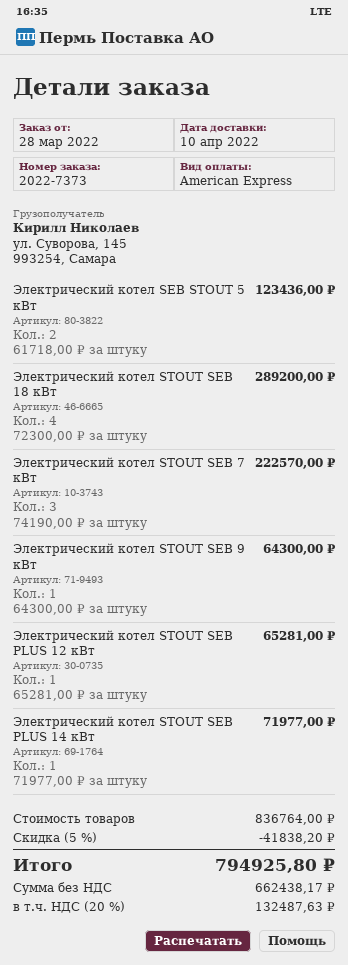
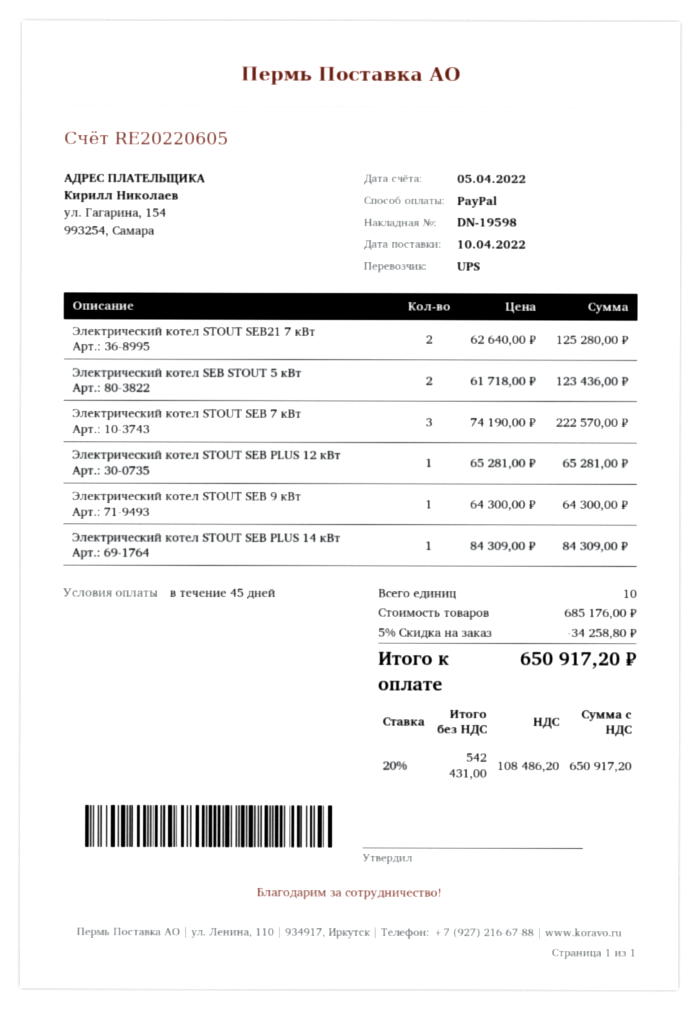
payment method: American Express -> PayPal
Электрический котел STOUT SEB 18 кВт: 4 x 72300.00 = 289200.00 -> none
Электрический котел STOUT SEB PLUS 14 кВт: 1 x 71977.00 = 71977.00 -> 1 x 84309.00 = 84309.00
Электрический котел STOUT SEB21 7 кВт: none -> 2 x 62640.00 = 125280.00
subtotal: 836764.00 -> 685176.00
discount: 5% = 41838.20 -> 5% = 34258.80
net: 662438.17 -> 542431.00
tax: 20% = 132487.63 -> 20% = 108486.20
total: 794925.80 -> 650917.20

